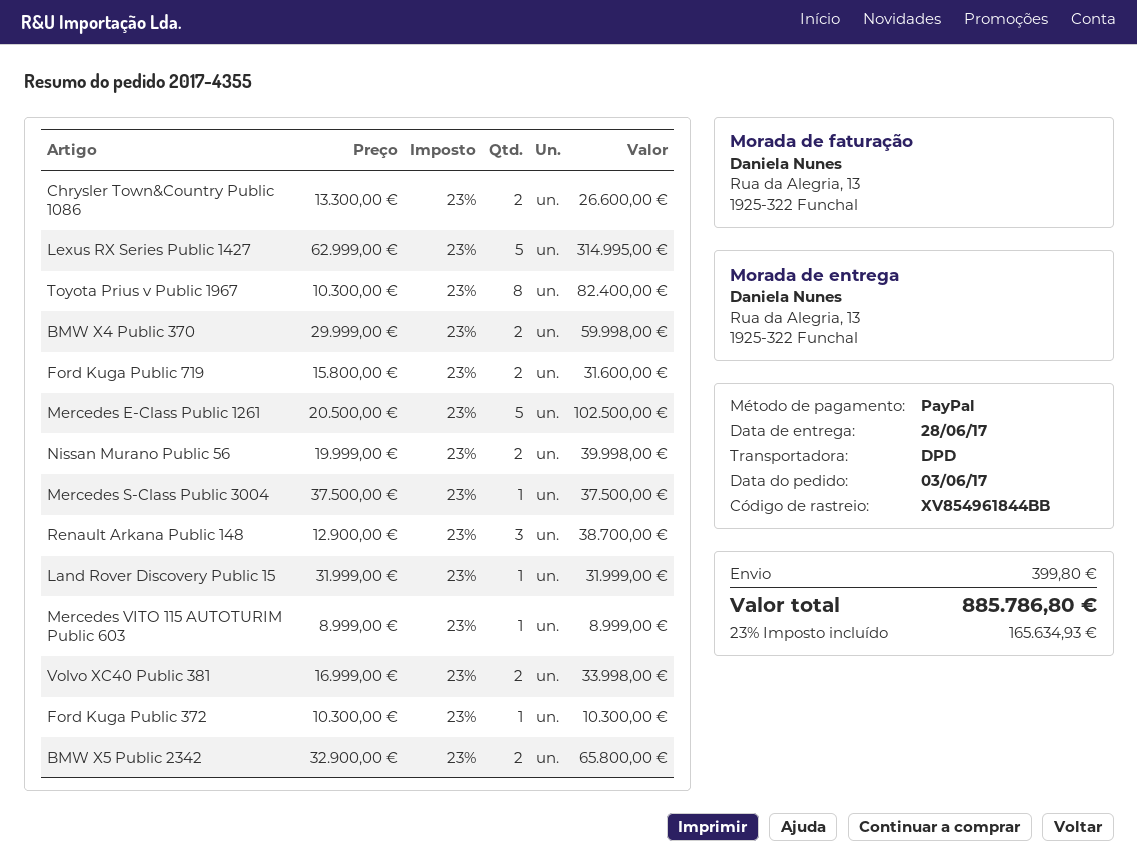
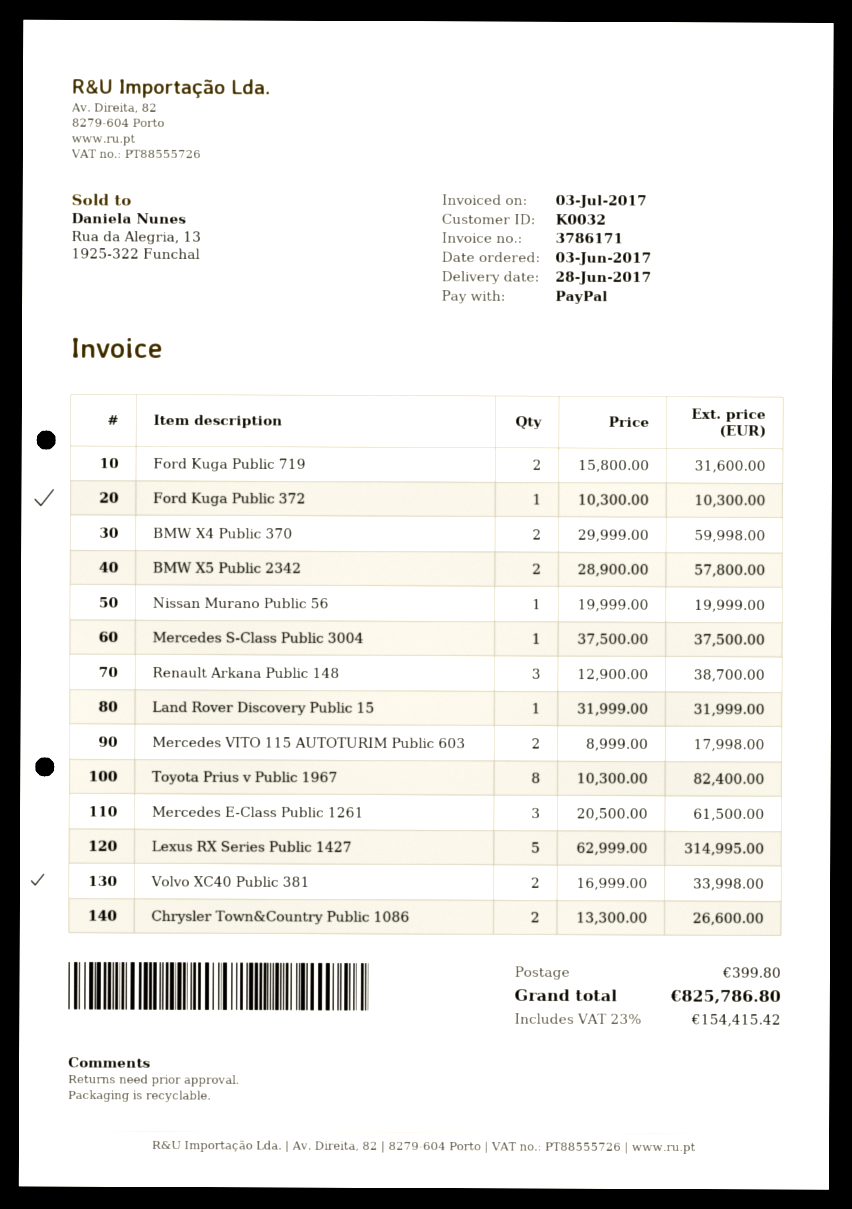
Mercedes E-Class Public 1261: 5 x 20500.00 = 102500.00 -> 3 x 20500.00 = 61500.00
Nissan Murano Public 56: 2 x 19999.00 = 39998.00 -> 1 x 19999.00 = 19999.00
Mercedes VITO 115 AUTOTURIM Public 603: 1 x 8999.00 = 8999.00 -> 2 x 8999.00 = 17998.00
BMW X5 Public 2342: 2 x 32900.00 = 65800.00 -> 2 x 28900.00 = 57800.00
tax: 23% = 165634.93 -> 23% = 154415.42
total: 885786.80 -> 825786.80

